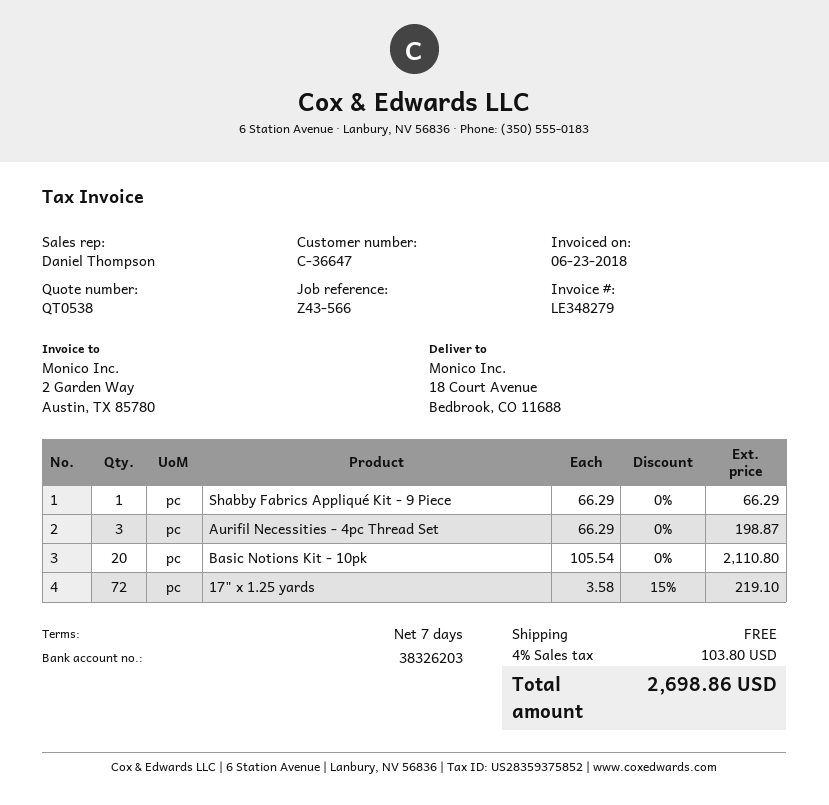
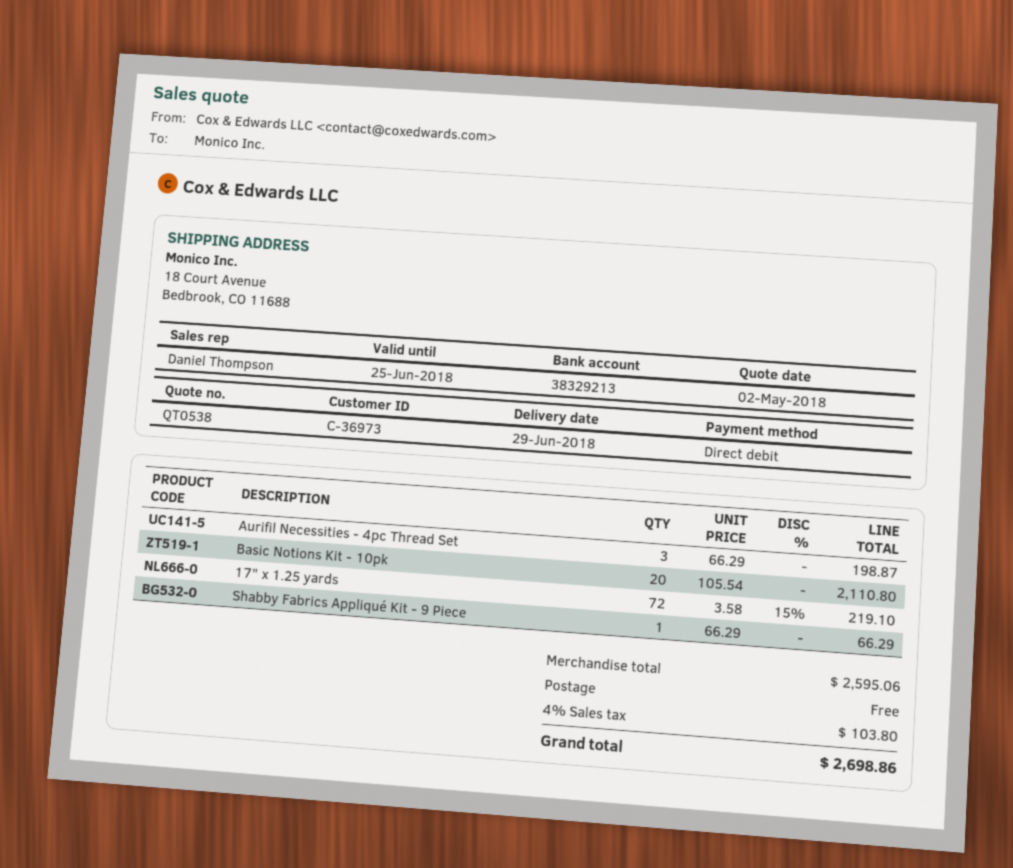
customer number: C-36647 -> C-36973
bank account: 38326203 -> 38329213

